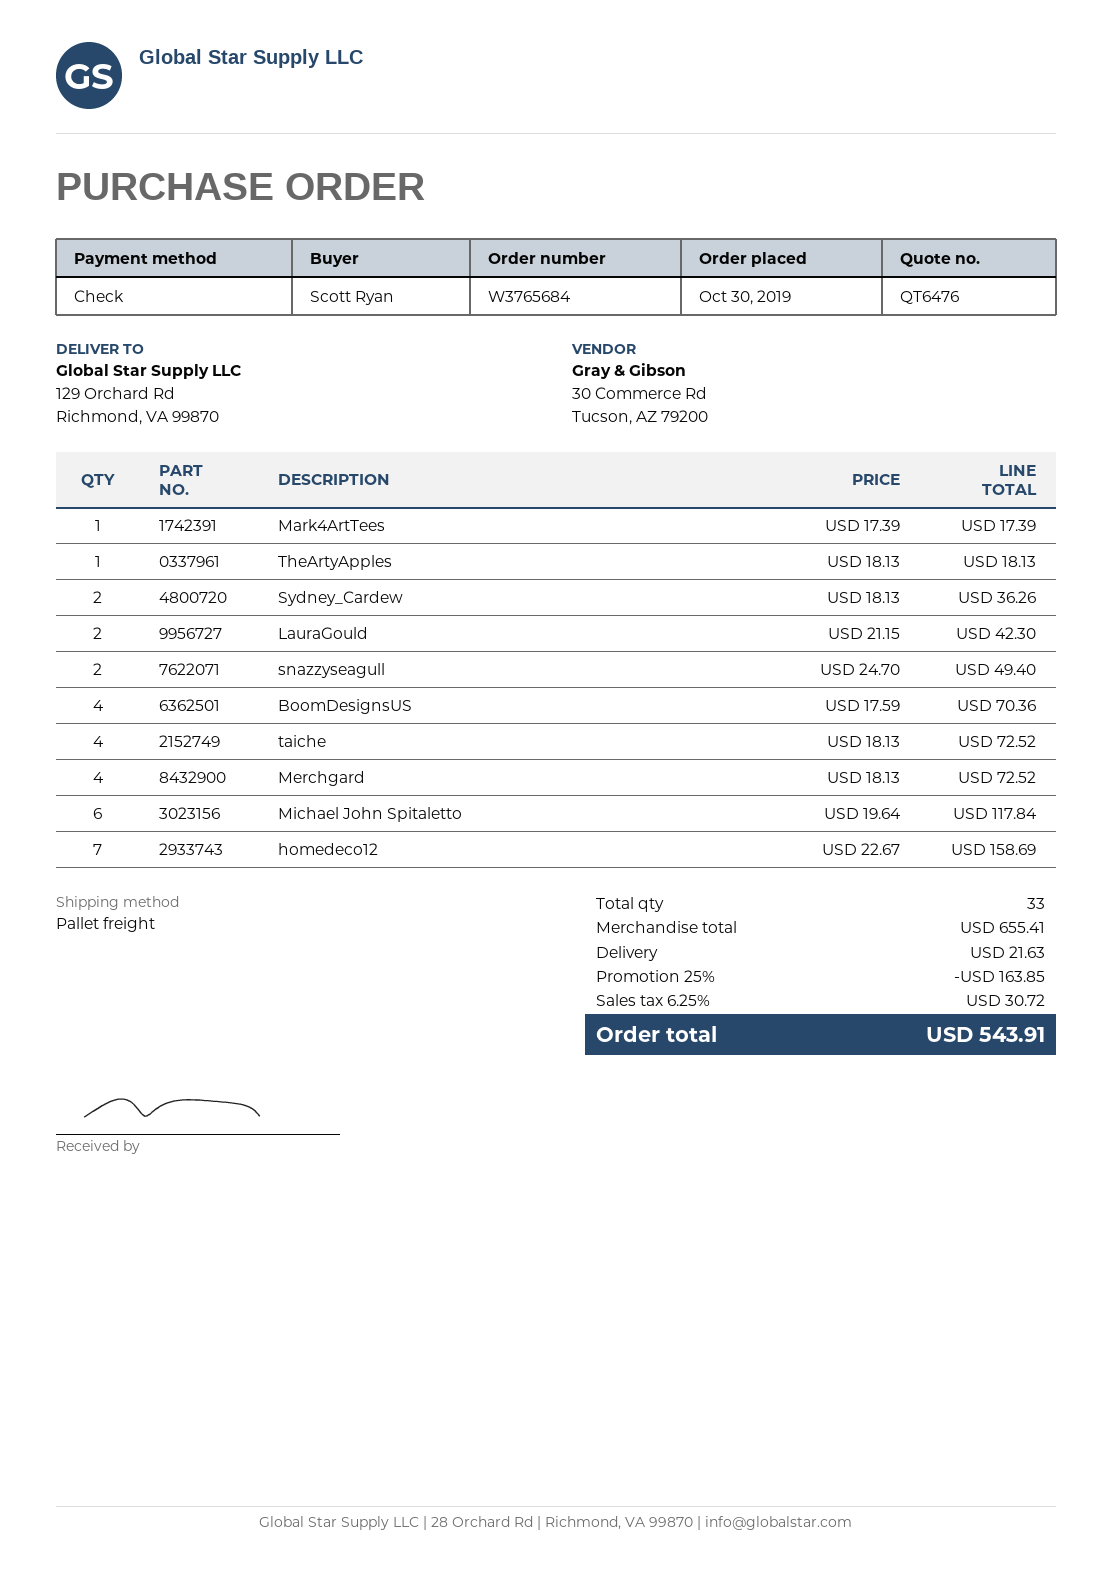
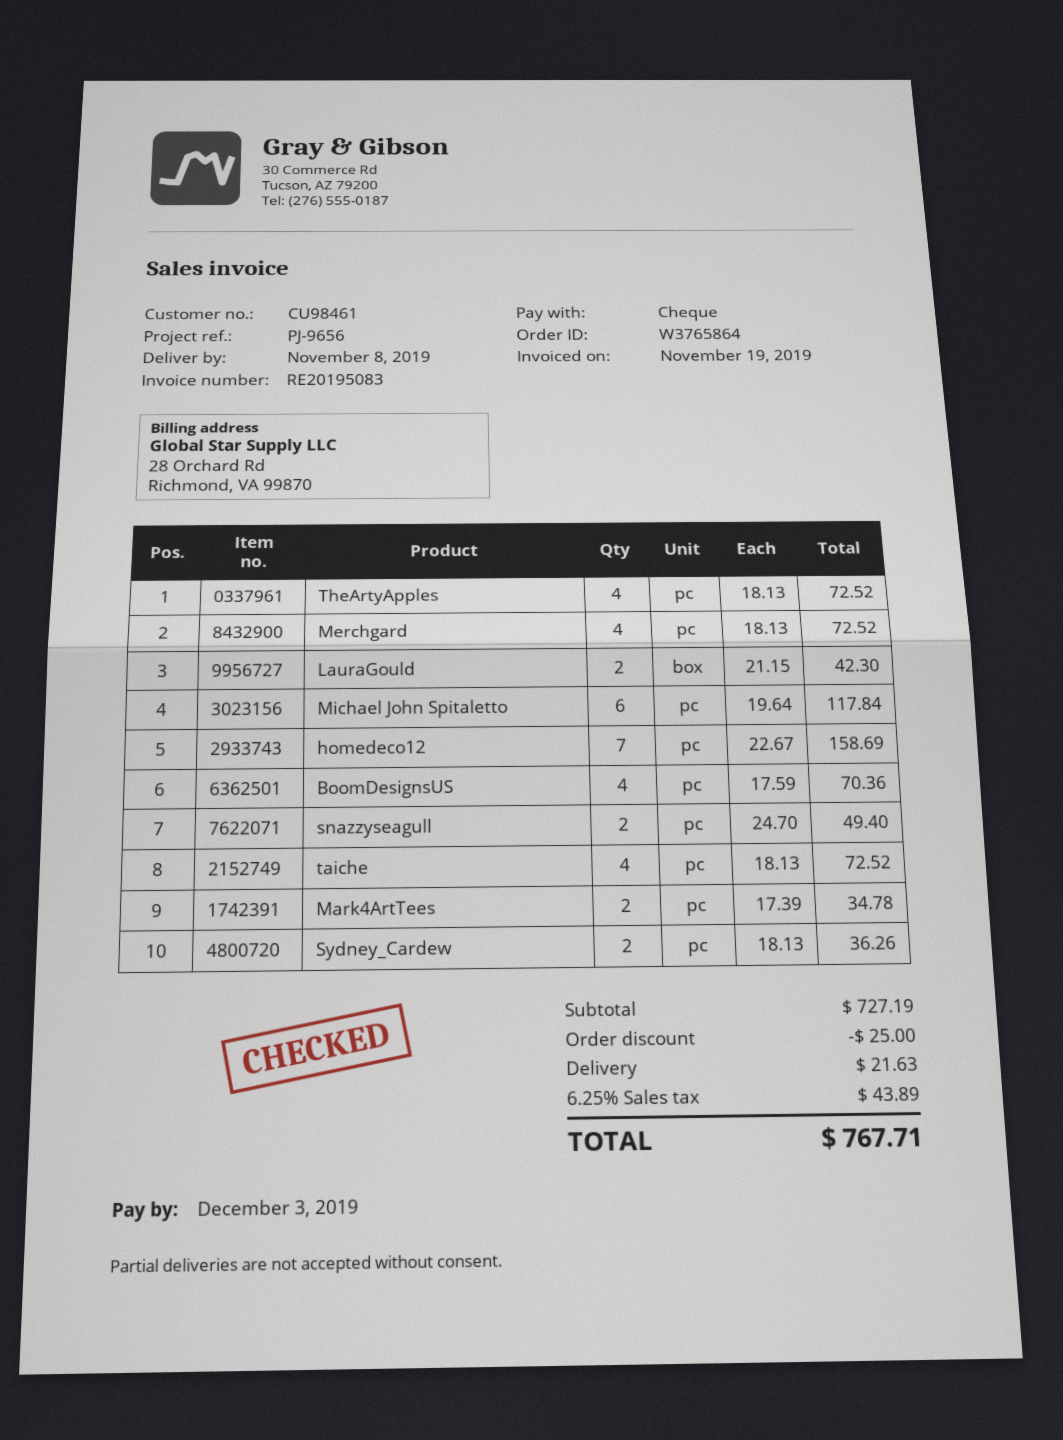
order number: W3765684 -> W3765864
Mark4ArtTees: 1 x 17.39 = 17.39 -> 2 x 17.39 = 34.78
TheArtyApples: 1 x 18.13 = 18.13 -> 4 x 18.13 = 72.52
subtotal: 655.41 -> 727.19
discount: 163.85 -> 25.00
tax: 6.25% = 30.72 -> 6.25% = 43.89
total: 543.91 -> 767.71

